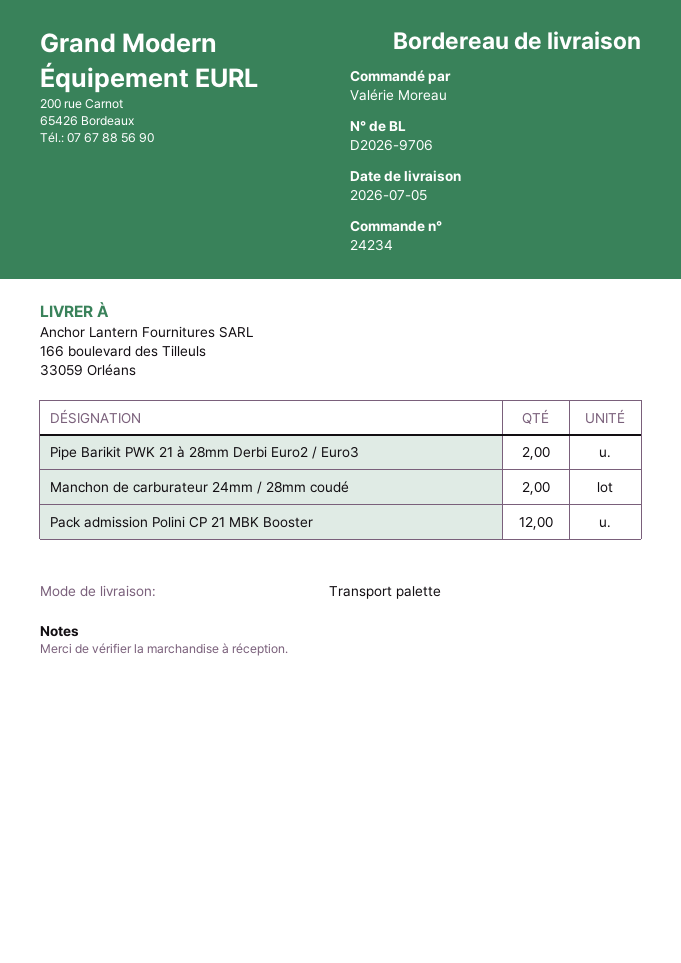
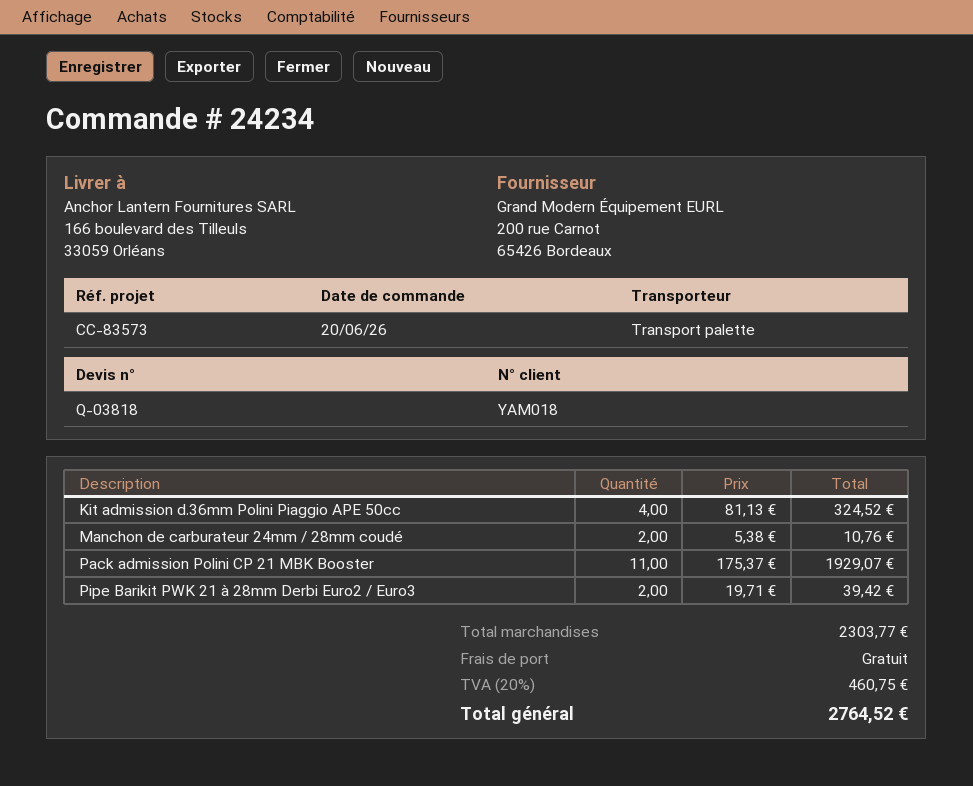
Pack admission Polini CP 21 MBK Booster: 12 -> 11
Kit admission d.36mm Polini Piaggio APE 50cc: none -> 4

